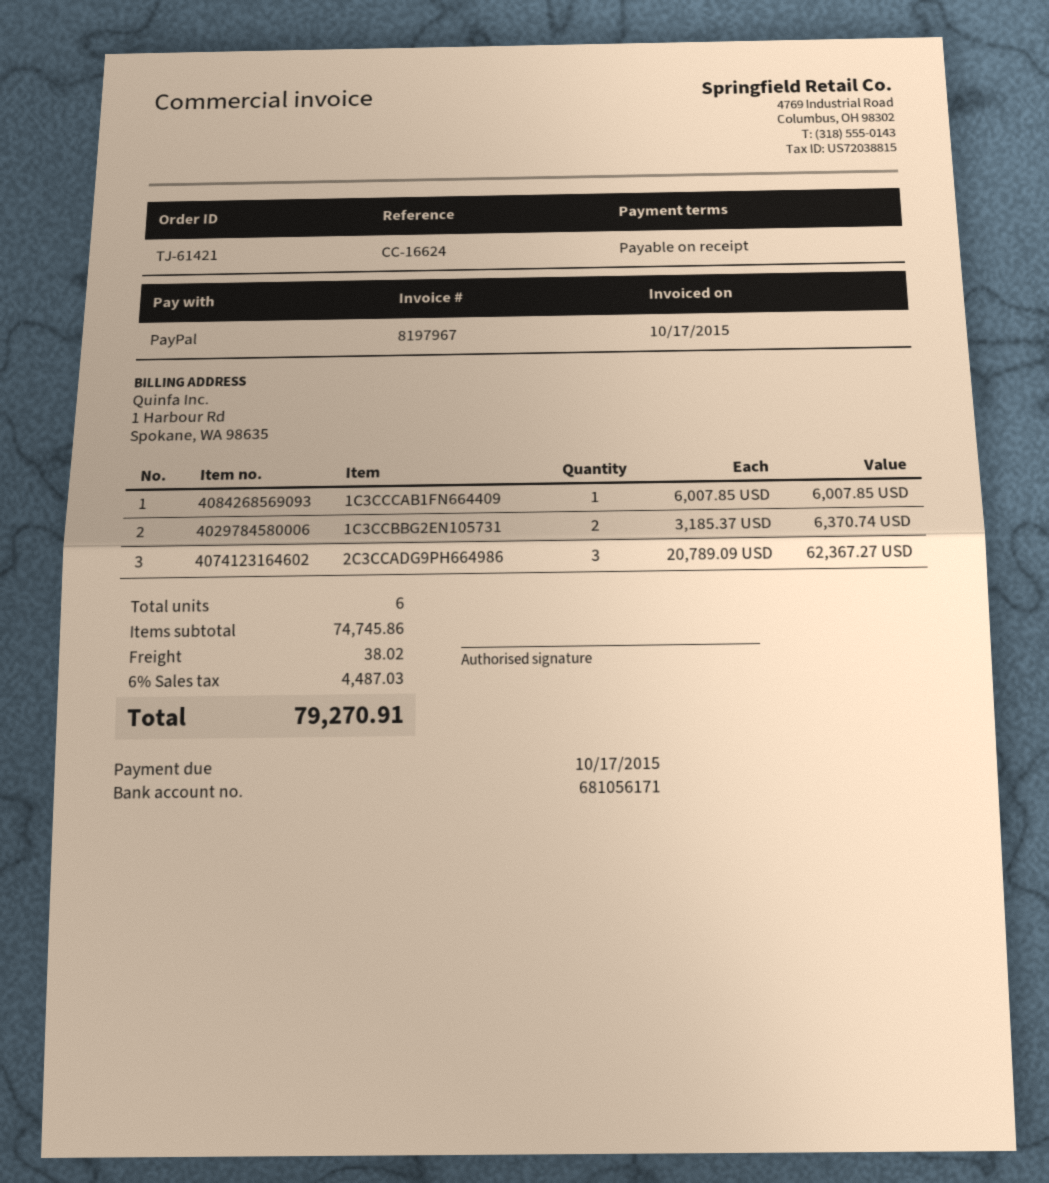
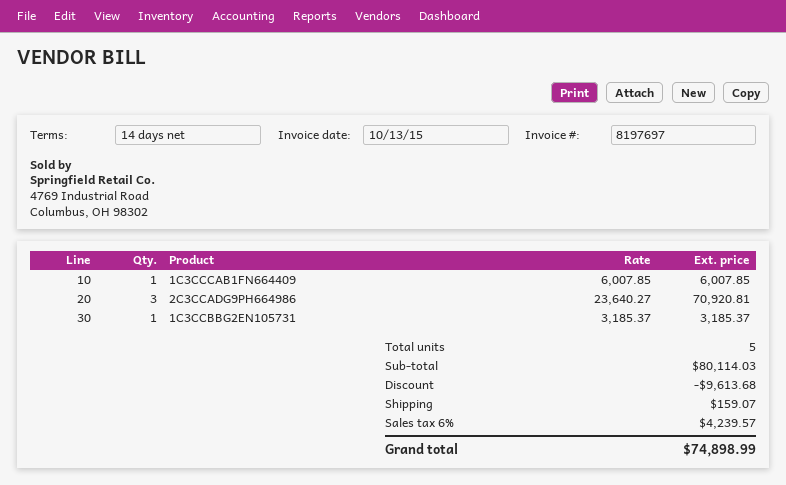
invoice number: 8197967 -> 8197697
invoice date: 2015-10-17 -> 2015-10-13
payment terms: on receipt -> 14 days
1C3CCBBG2EN105731: 2 x 3185.37 = 6370.74 -> 1 x 3185.37 = 3185.37
2C3CCADG9PH664986: 3 x 20789.09 = 62367.27 -> 3 x 23640.27 = 70920.81
total quantity: 6 -> 5
subtotal: 74745.86 -> 80114.03
discount: none -> 9613.68
shipping: 38.02 -> 159.07
tax: 6% = 4487.03 -> 6% = 4239.57
total: 79270.91 -> 74898.99

